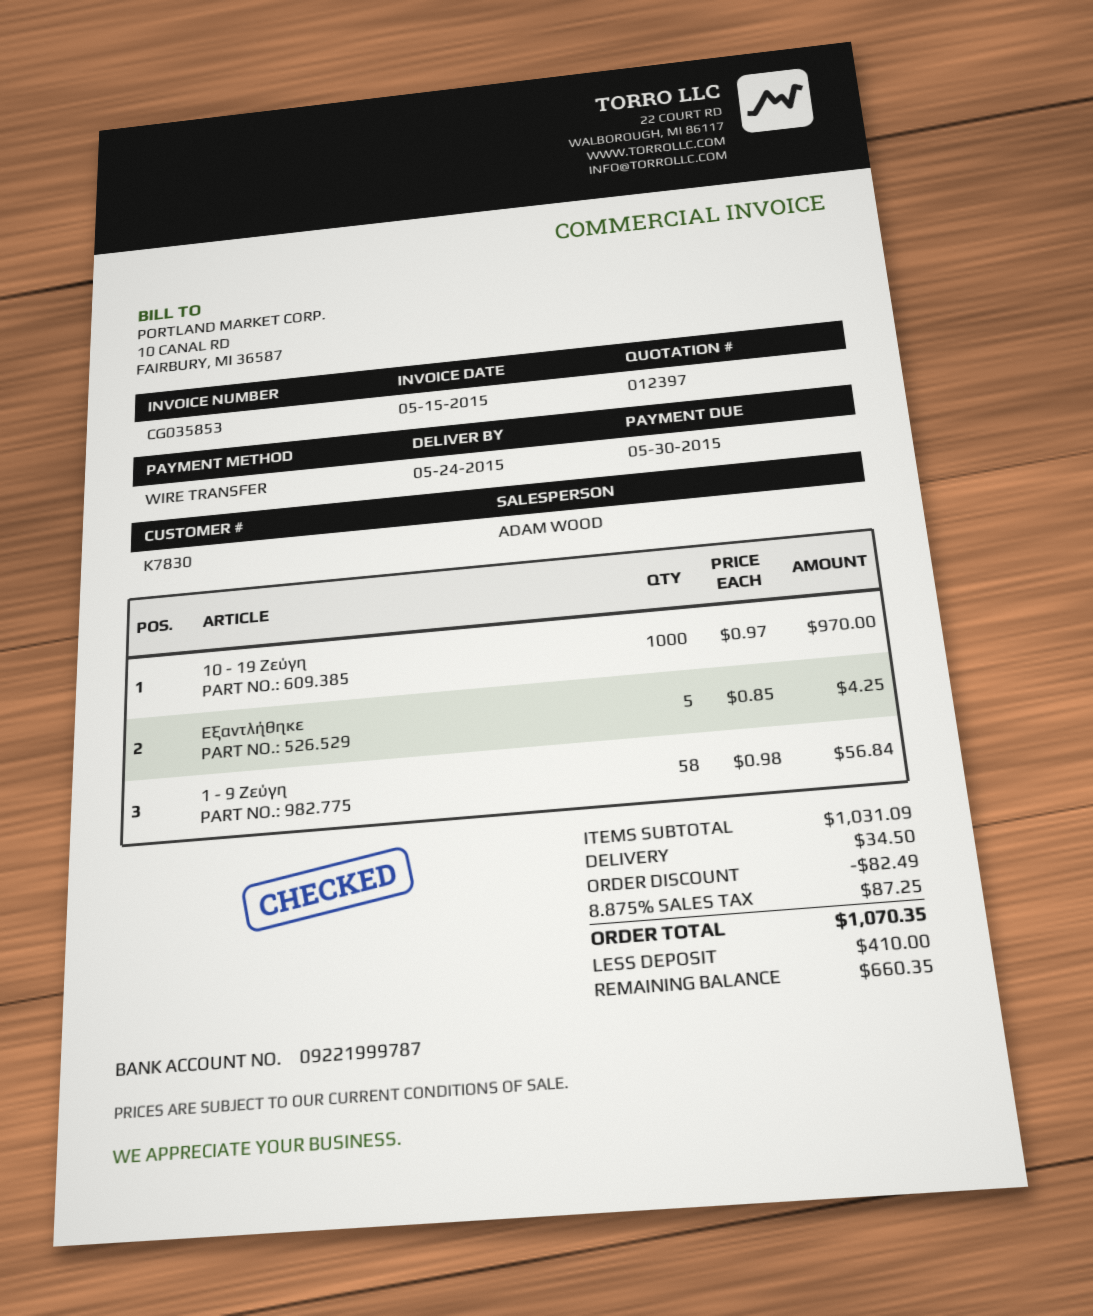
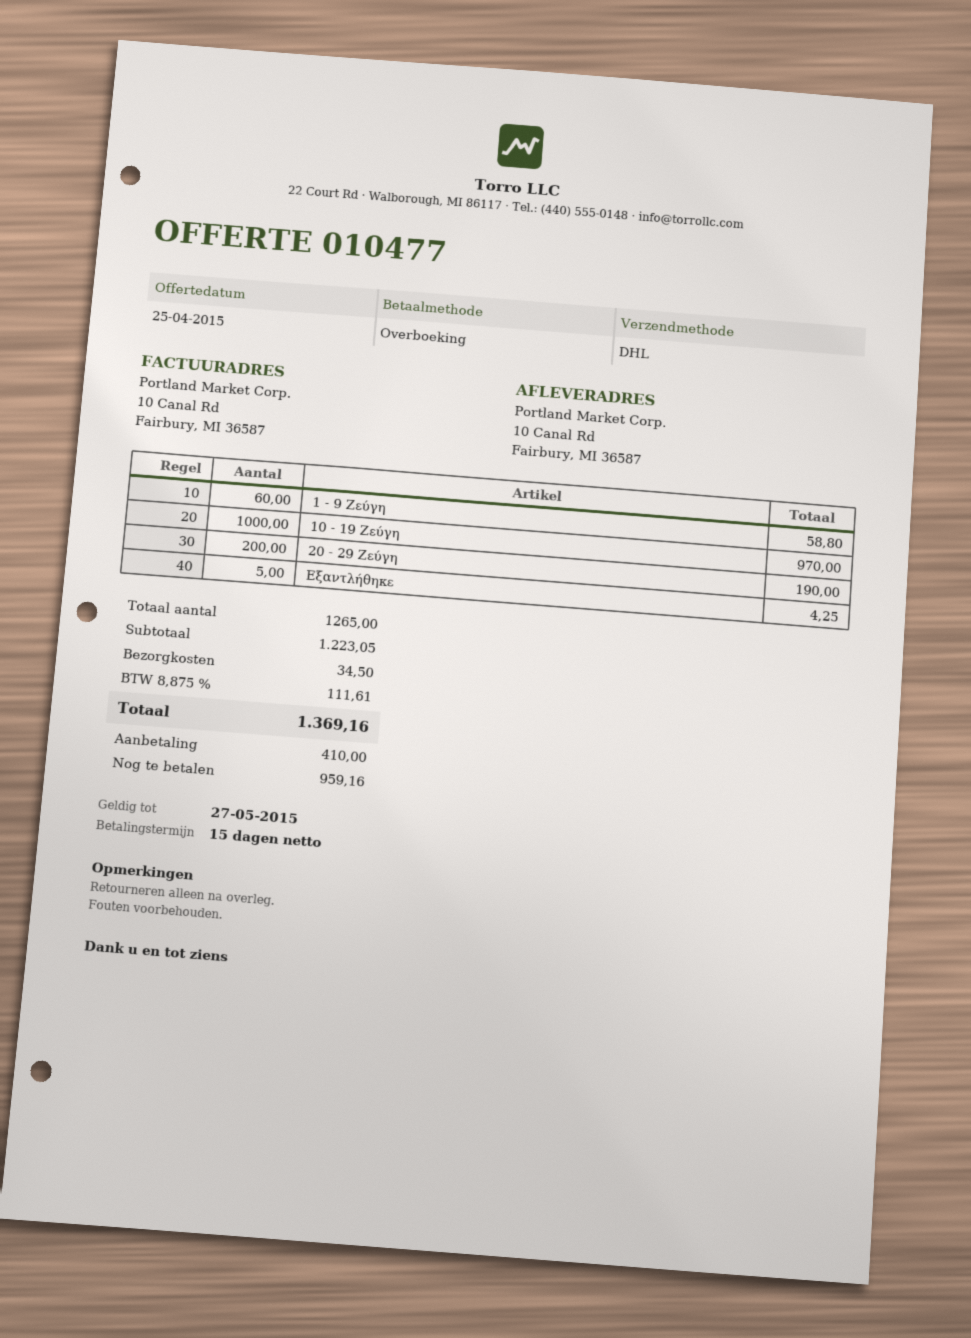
quote number: 012397 -> 010477
1 - 9 Ζεύγη: 58 for 56.84 -> 60 for 58.80
20 - 29 Ζεύγη: none -> 200 for 190.00
subtotal: 1031.09 -> 1223.05
discount: 82.49 -> none
tax: 8.875% = 87.25 -> 8.875% = 111.61
total: 1070.35 -> 1369.16
balance: 660.35 -> 959.16

